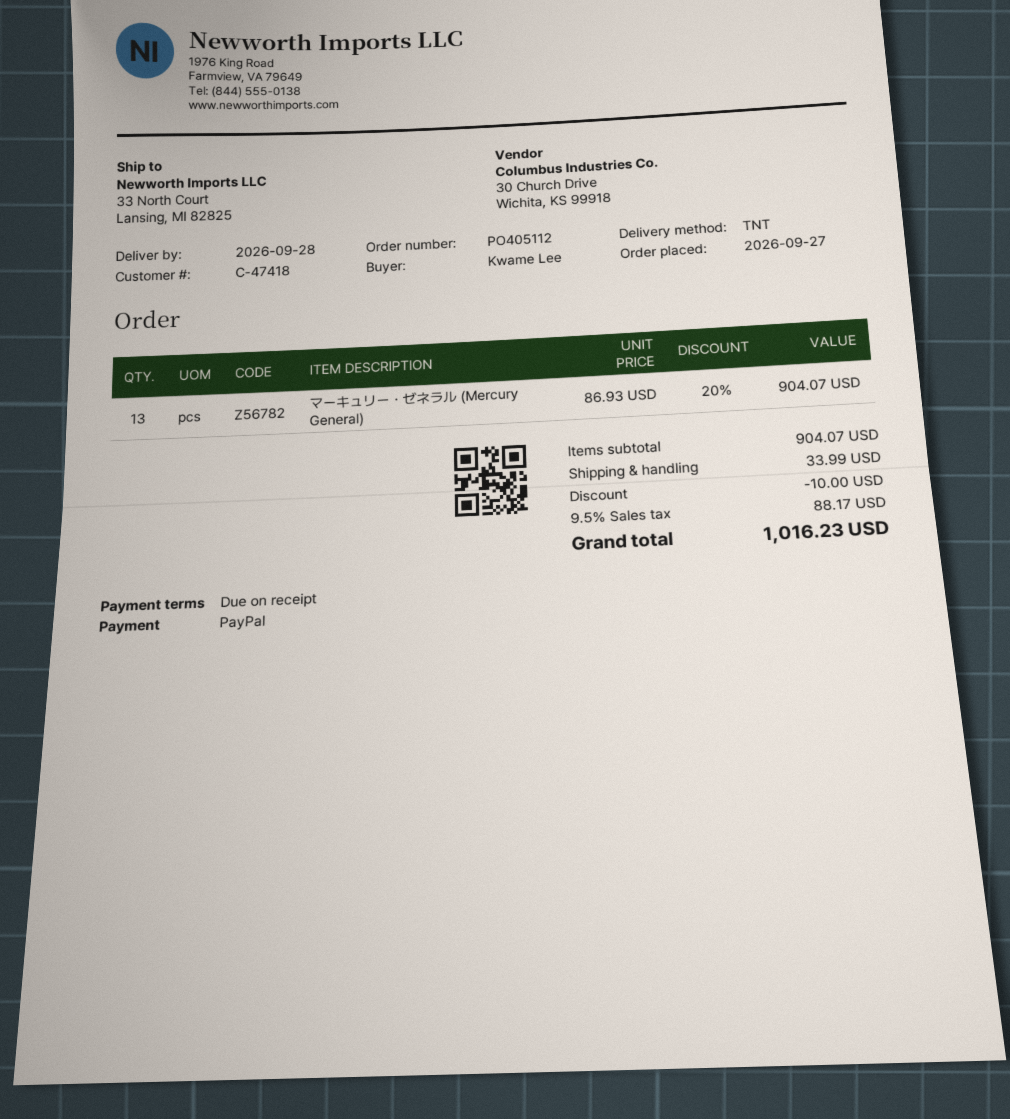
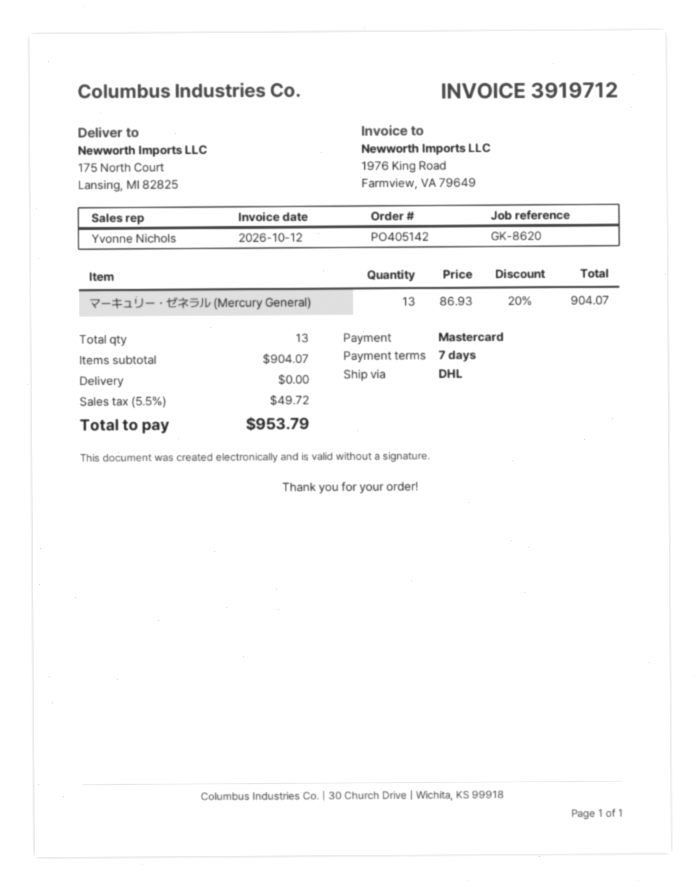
order number: PO405112 -> PO405142
payment terms: on receipt -> 7 days
payment method: PayPal -> Mastercard
shipping method: TNT -> DHL
ship to: 33 North Court, Lansing, MI 82825 -> 175 North Court, Lansing, MI 82825
discount: 10.00 -> none
shipping: 33.99 -> 0.00
tax: 9.5% = 88.17 -> 5.5% = 49.72
total: 1016.23 -> 953.79

